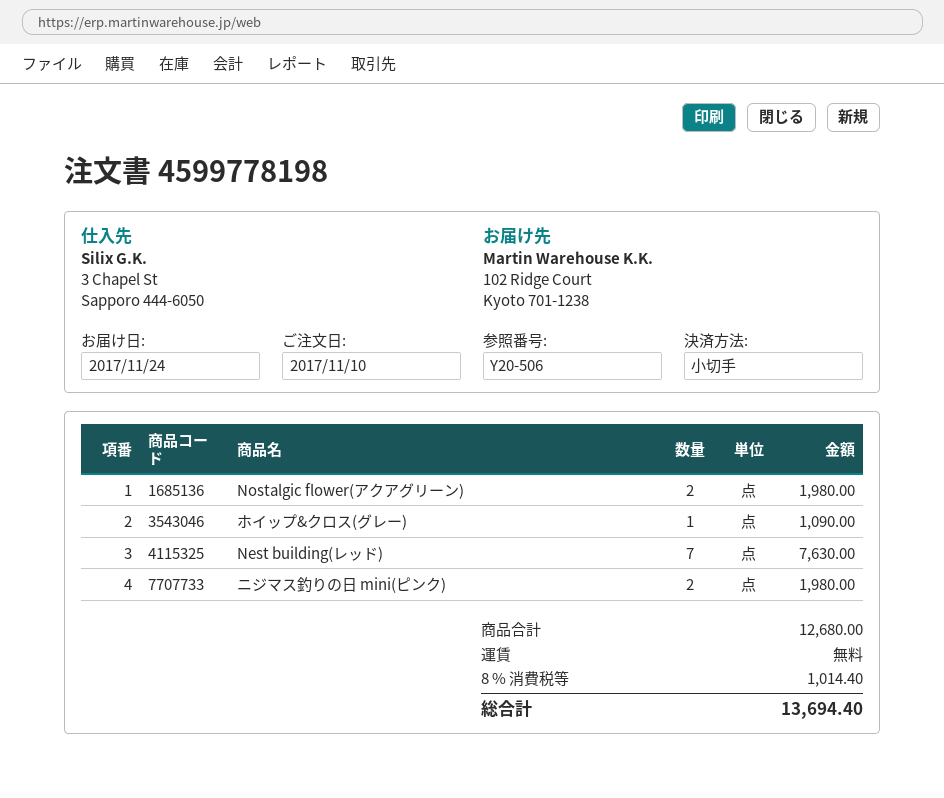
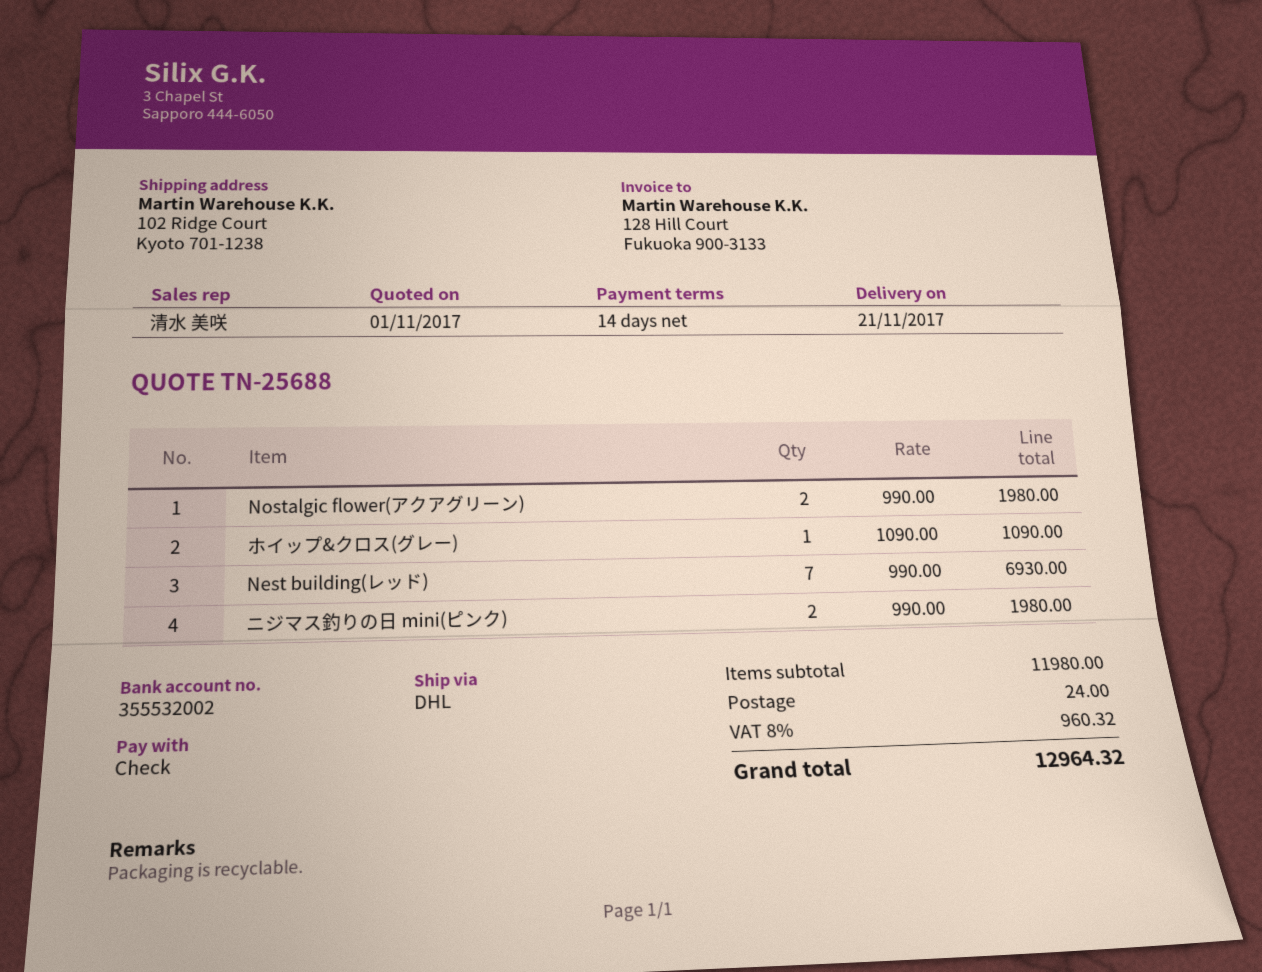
delivery date: 2017-11-24 -> 2017-11-21
Nest building(レッド): 7 for 7630.00 -> 7 for 6930.00
subtotal: 12680.00 -> 11980.00
shipping: 0.00 -> 24.00
tax: 8% = 1014.40 -> 8% = 960.32
total: 13694.40 -> 12964.32

